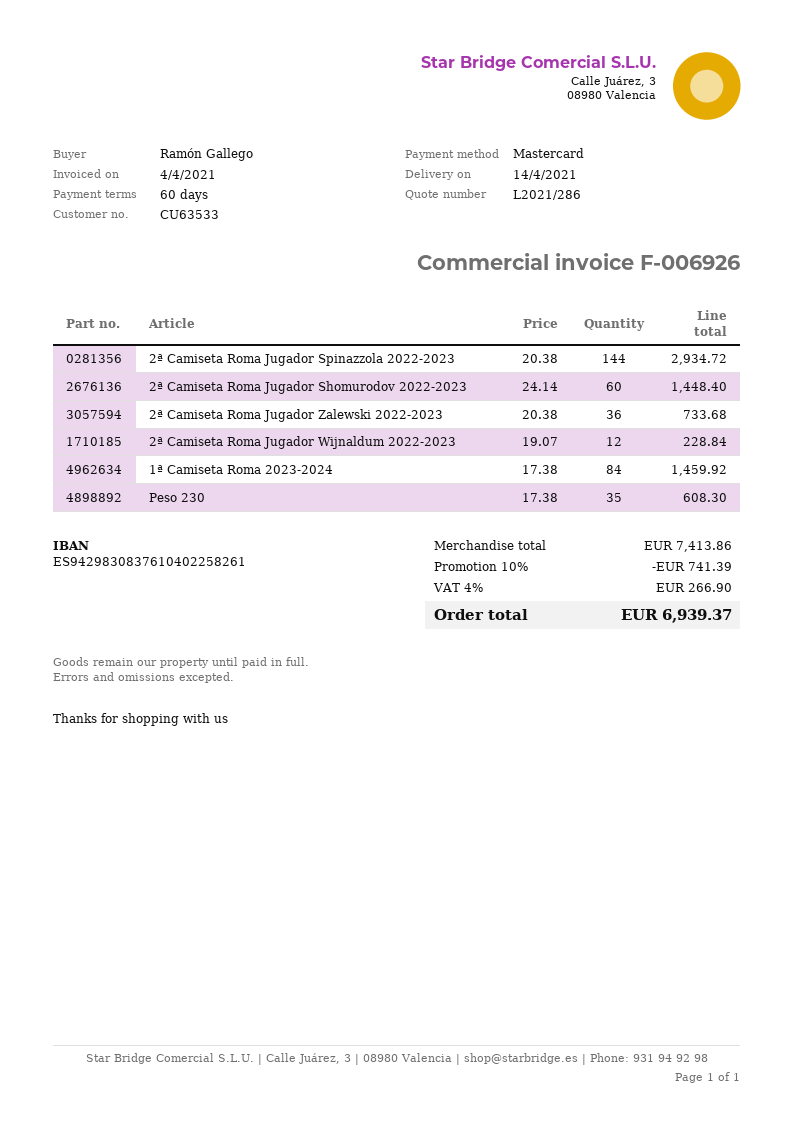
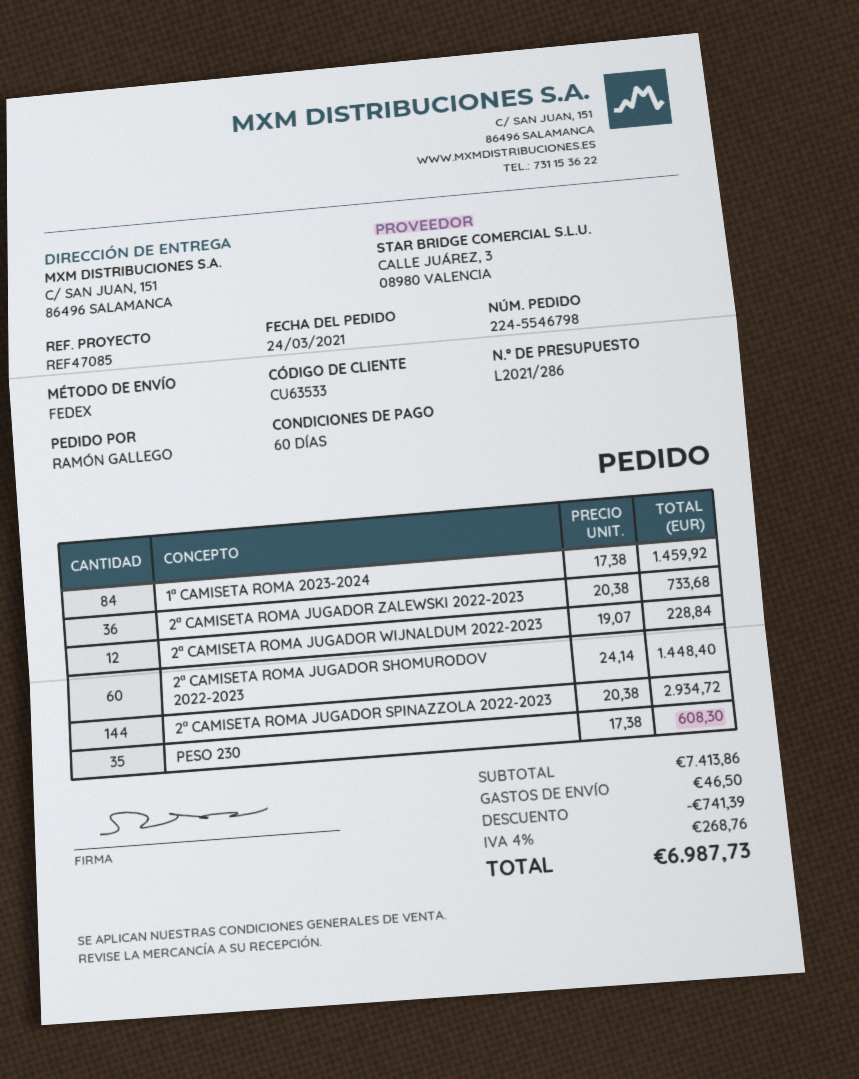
shipping: none -> 46.50
tax: 4% = 266.90 -> 4% = 268.76
total: 6939.37 -> 6987.73

